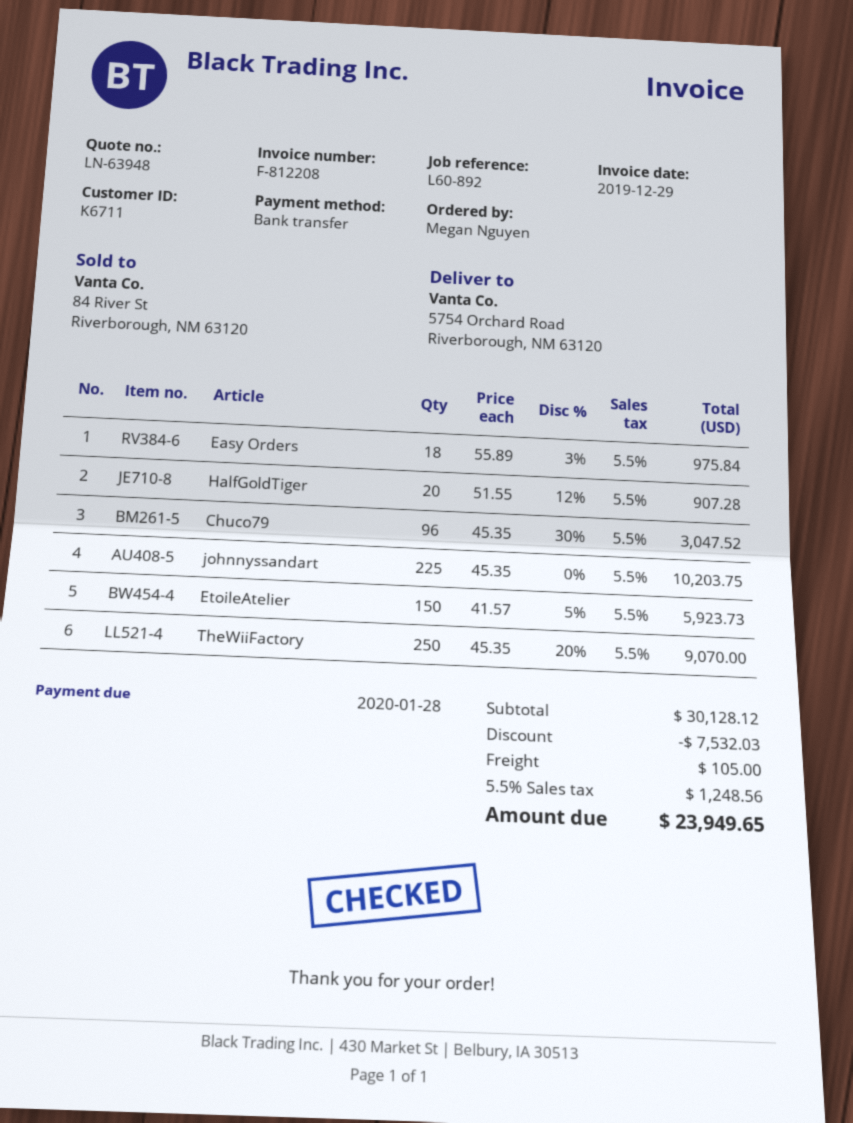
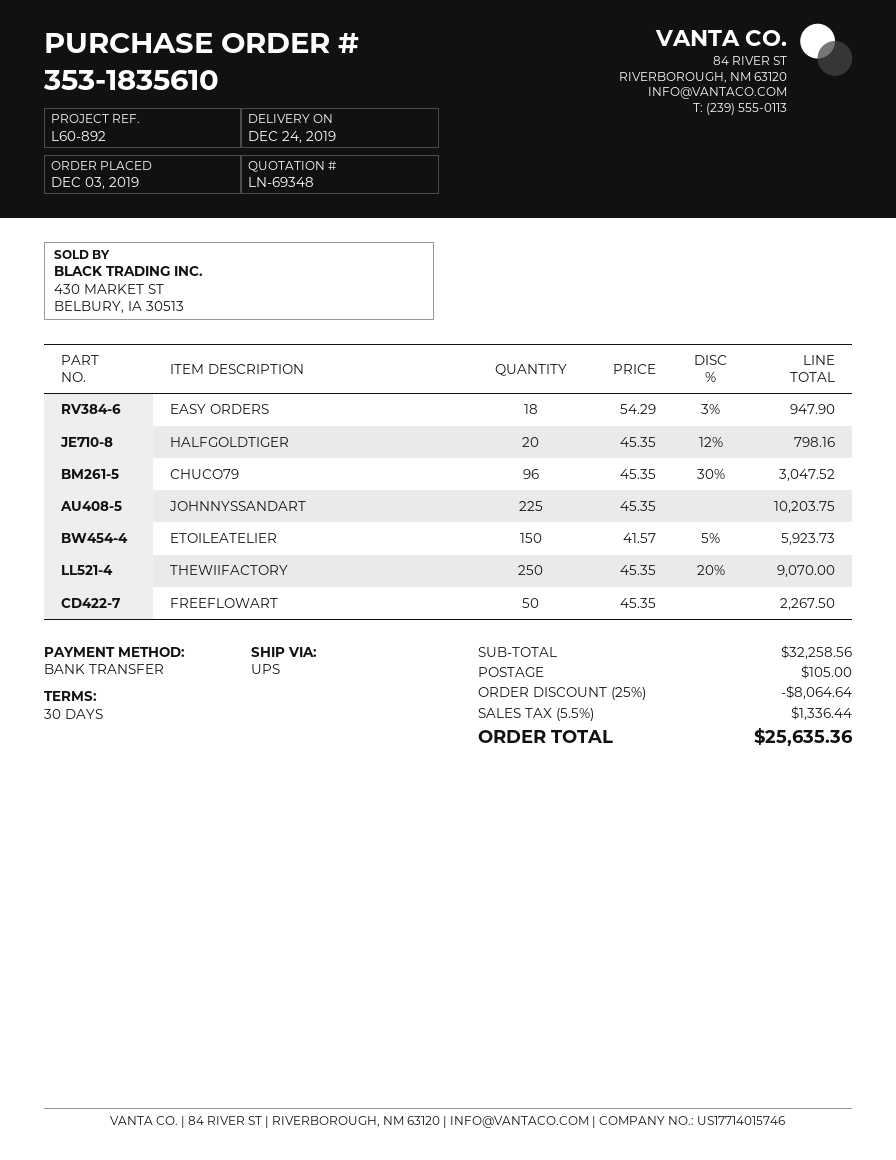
quote number: LN-63948 -> LN-69348
Easy Orders: 18 x 55.89 - 3% = 975.84 -> 18 x 54.29 - 3% = 947.90
HalfGoldTiger: 20 x 51.55 - 12% = 907.28 -> 20 x 45.35 - 12% = 798.16
FREEFLOWART: none -> 50 x 45.35 = 2267.50
subtotal: 30128.12 -> 32258.56
discount: 7532.03 -> 8064.64
tax: 5.5% = 1248.56 -> 5.5% = 1336.44
total: 23949.65 -> 25635.36

